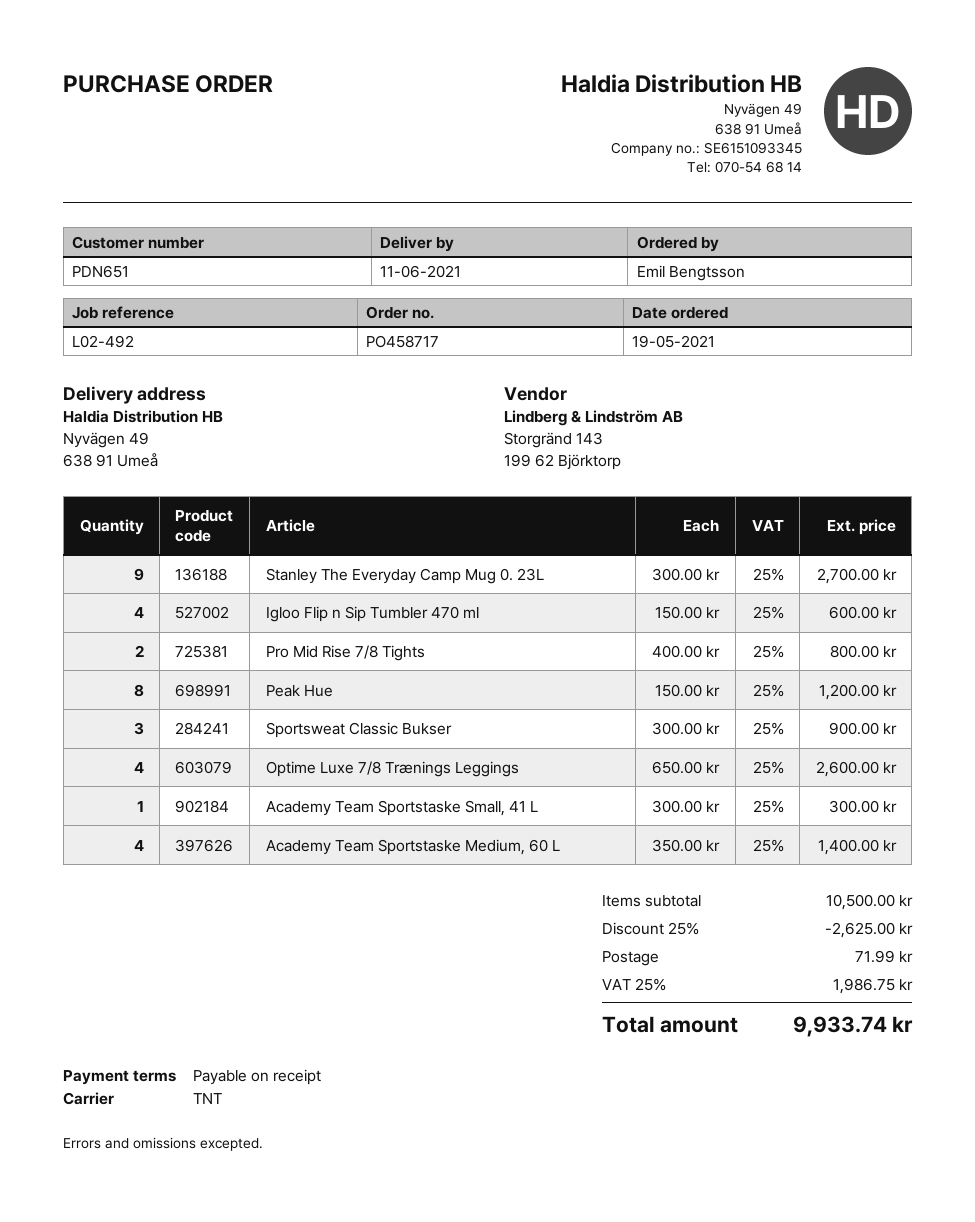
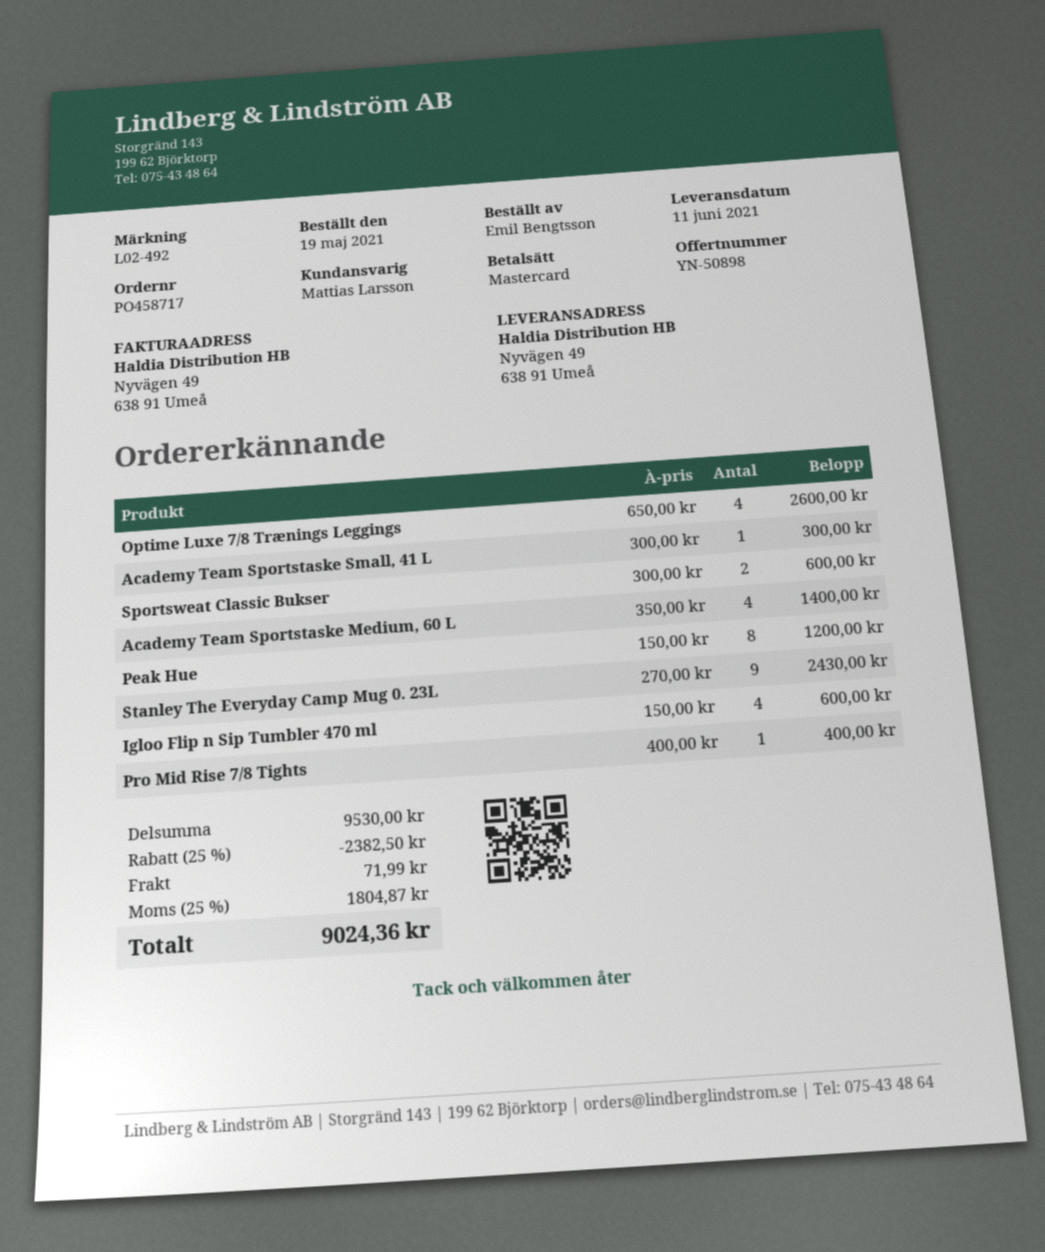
Stanley The Everyday Camp Mug 0. 23L: 9 x 300.00 = 2700.00 -> 9 x 270.00 = 2430.00
Pro Mid Rise 7/8 Tights: 2 x 400.00 = 800.00 -> 1 x 400.00 = 400.00
Sportsweat Classic Bukser: 3 x 300.00 = 900.00 -> 2 x 300.00 = 600.00
subtotal: 10500.00 -> 9530.00
discount: 25% = 2625.00 -> 25% = 2382.50
tax: 25% = 1986.75 -> 25% = 1804.87
total: 9933.74 -> 9024.36

